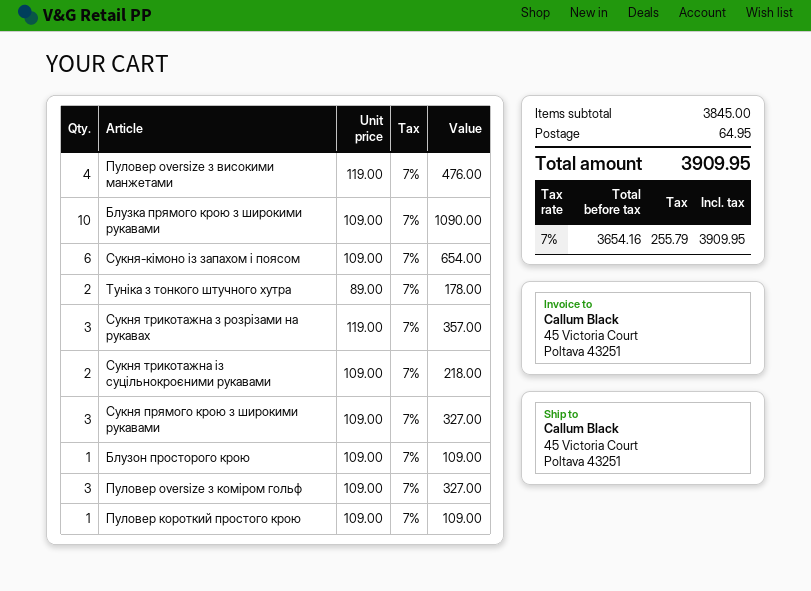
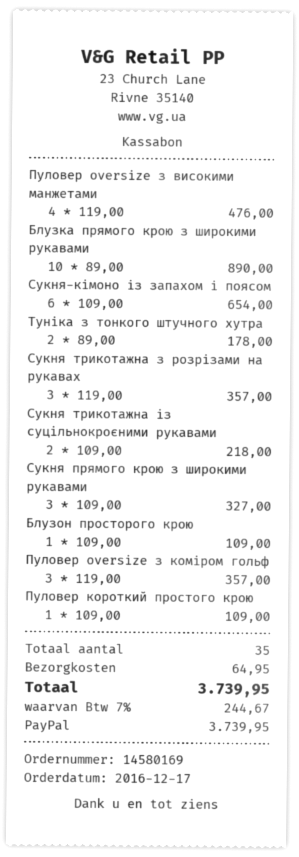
Блузка прямого крою з широкими рукавами: 10 x 109.00 = 1090.00 -> 10 x 89.00 = 890.00
Пуловер oversize з коміром гольф: 3 x 109.00 = 327.00 -> 3 x 119.00 = 357.00
tax: 7% = 255.79 -> 7% = 244.67
total: 3909.95 -> 3739.95

